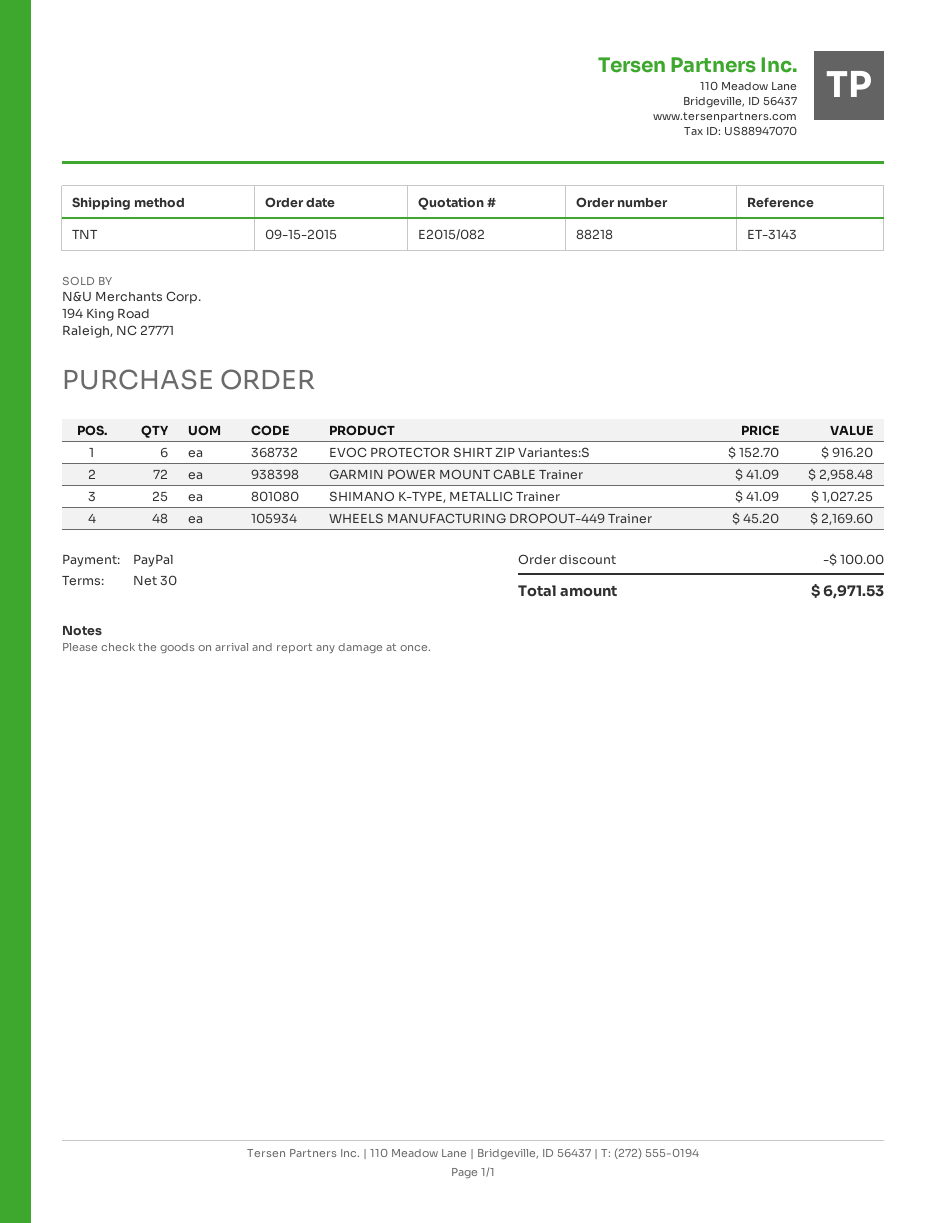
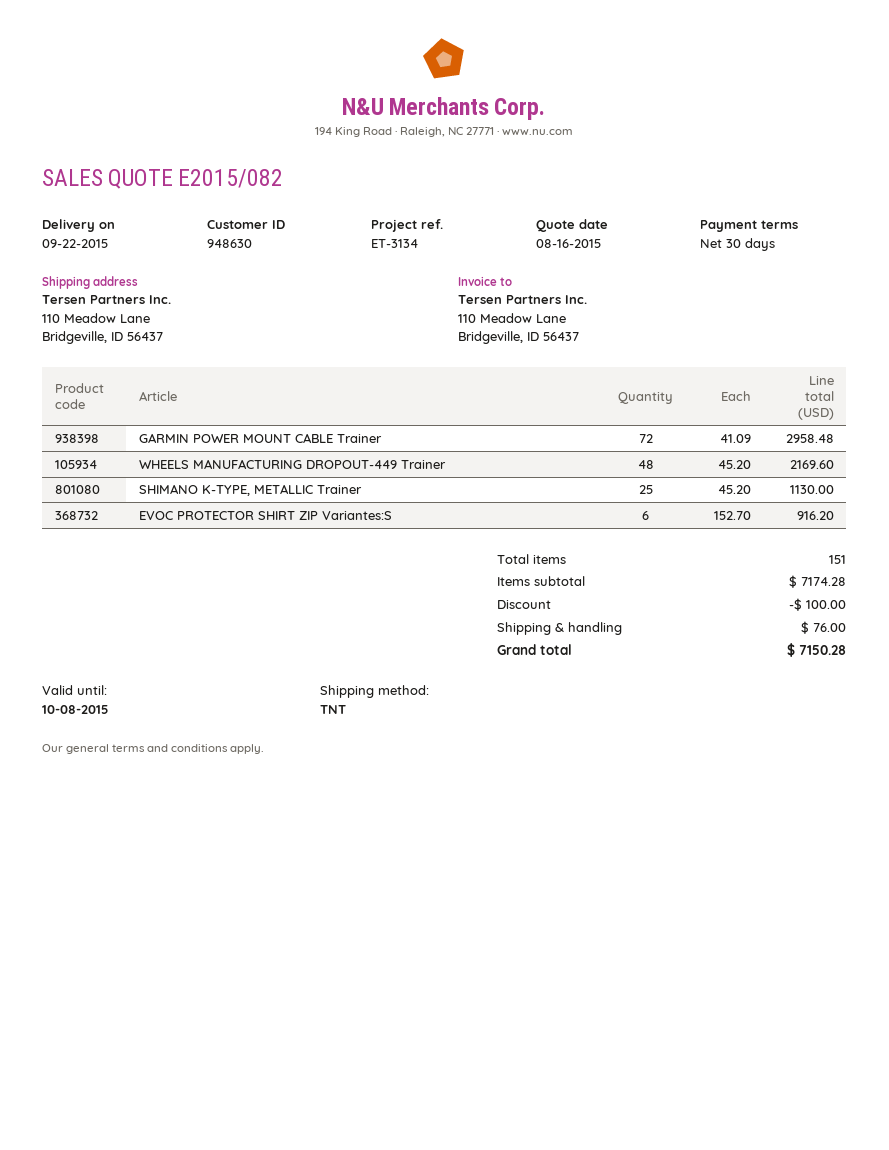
reference: ET-3143 -> ET-3134
SHIMANO K-TYPE, METALLIC Trainer: 25 x 41.09 = 1027.25 -> 25 x 45.20 = 1130.00
shipping: none -> 76.00
total: 6971.53 -> 7150.28

